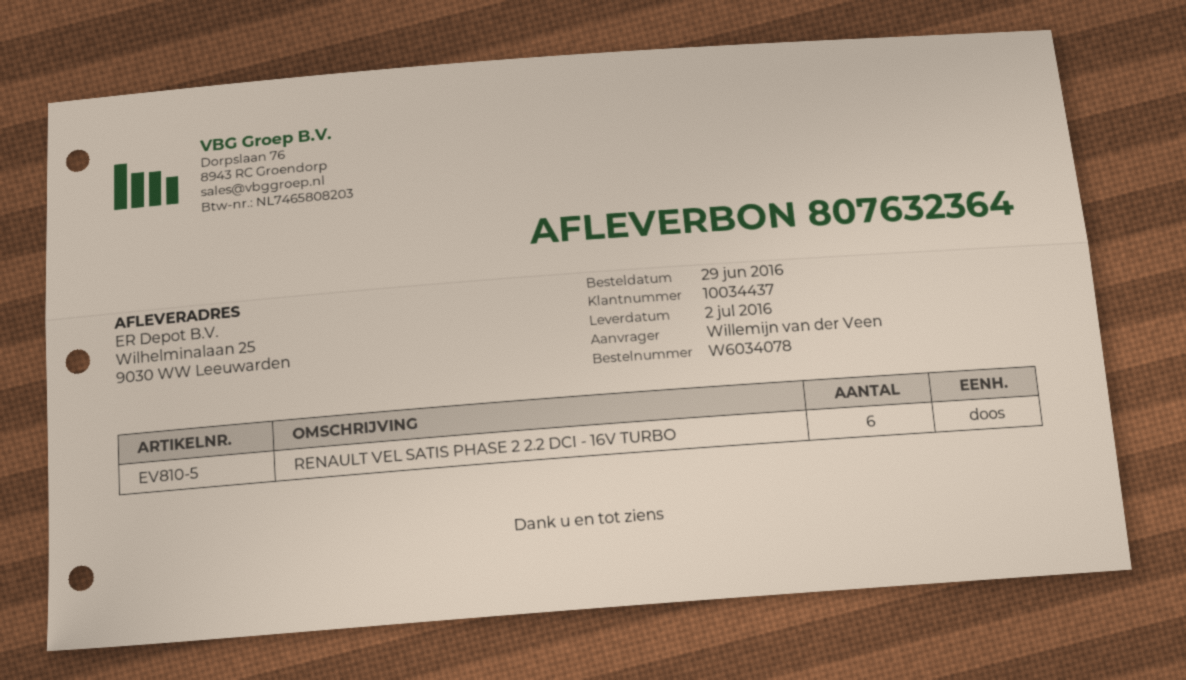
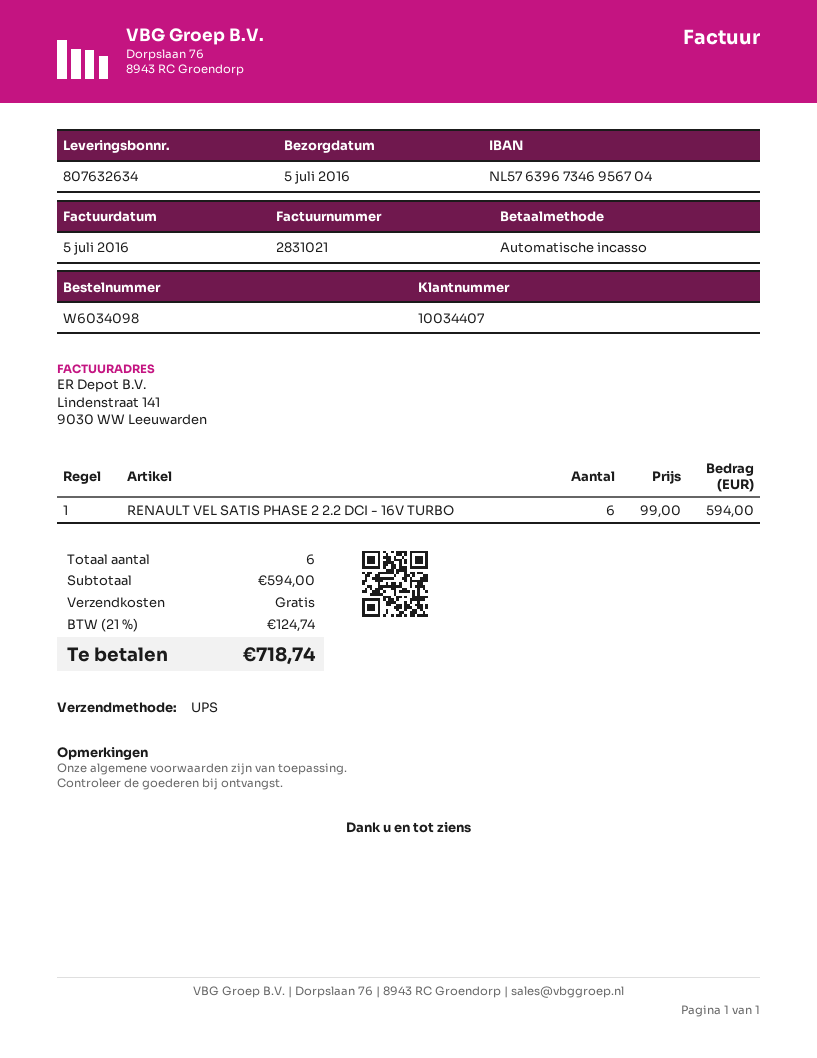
order number: W6034078 -> W6034098
delivery note number: 807632364 -> 807632634
delivery date: 2016-07-02 -> 2016-07-05
customer number: 10034437 -> 10034407

